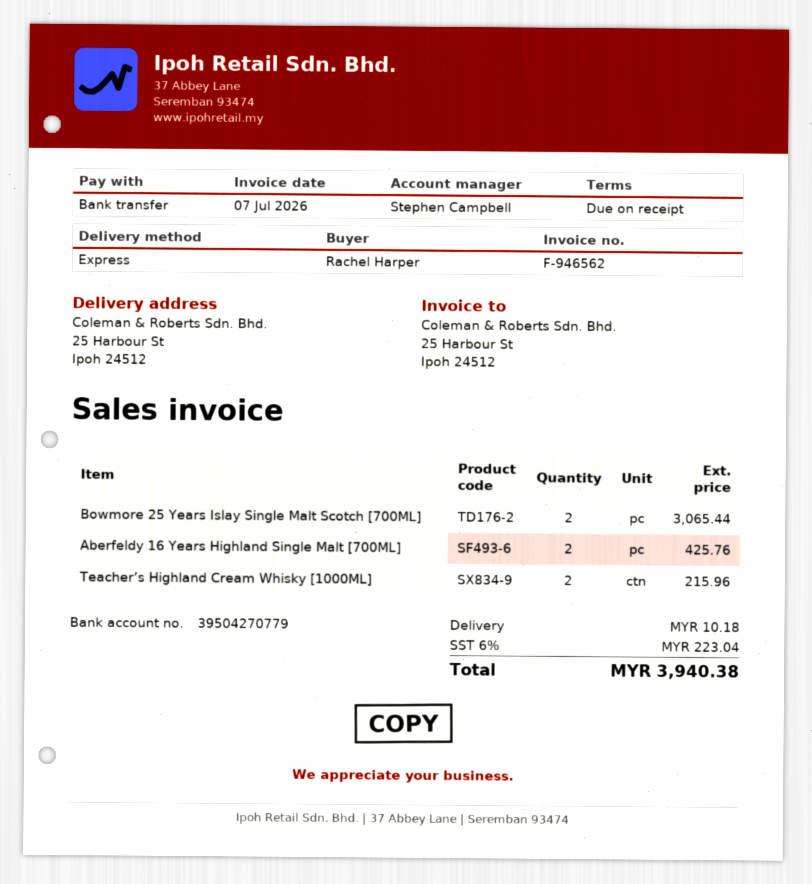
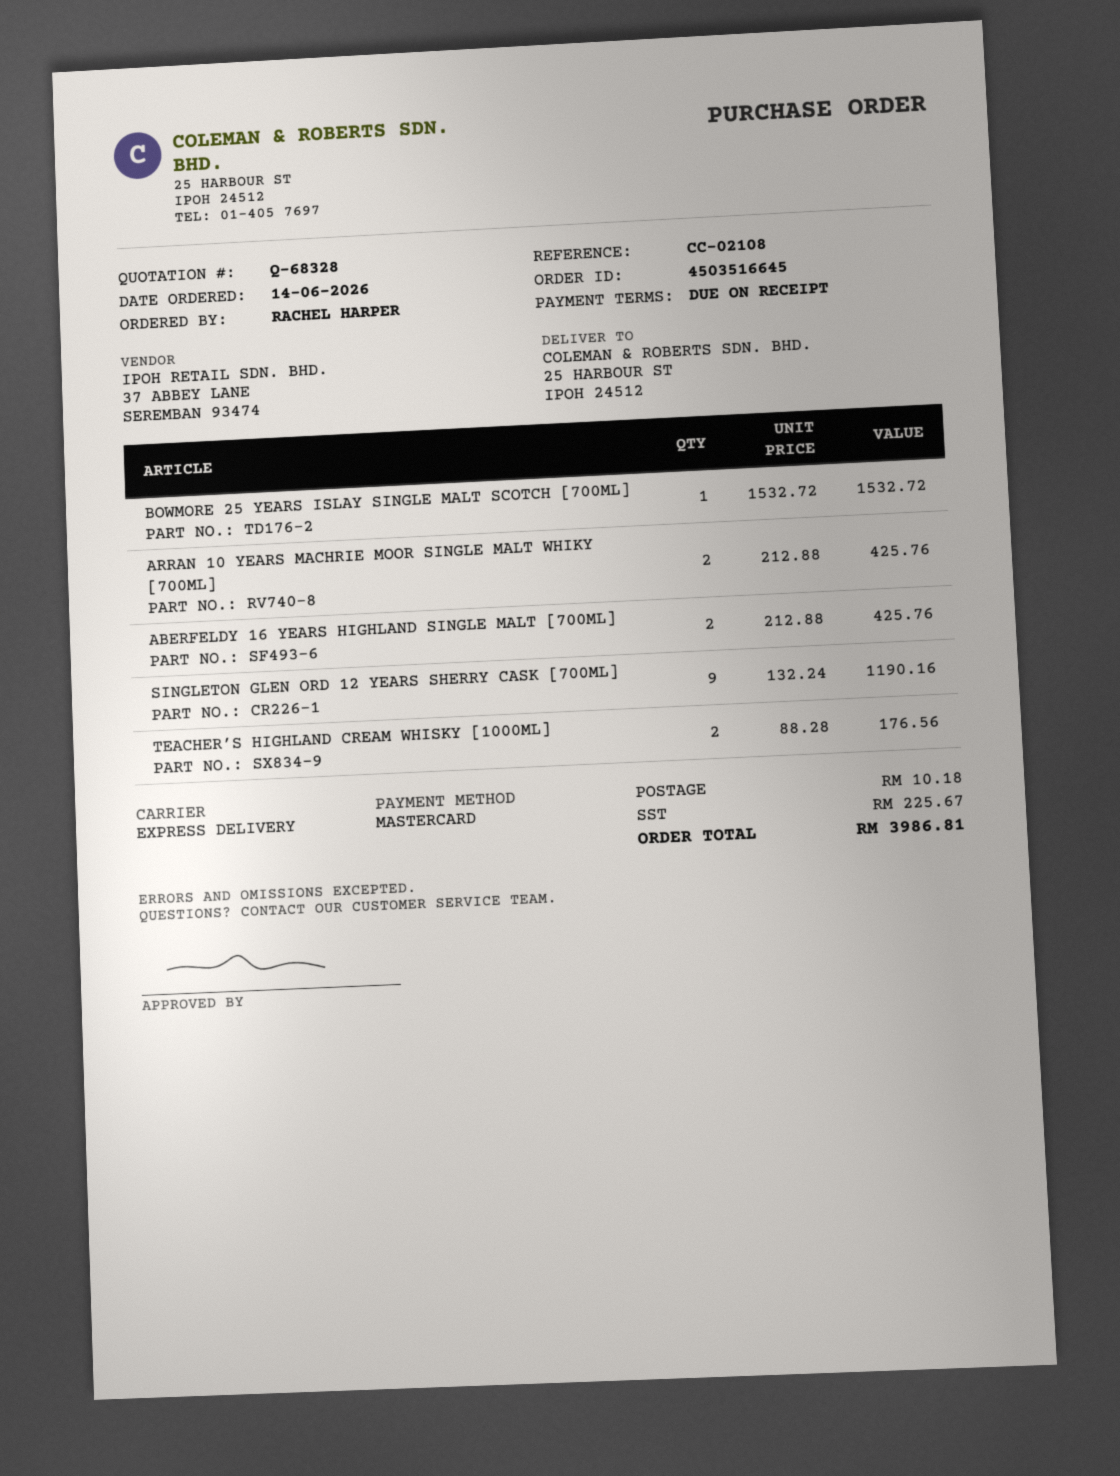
payment method: bank transfer -> Mastercard
Bowmore 25 Years Islay Single Malt Scotch [700ML]: 2 for 3065.44 -> 1 for 1532.72
Teacher’s Highland Cream Whisky [1000ML]: 2 for 215.96 -> 2 for 176.56
ARRAN 10 YEARS MACHRIE MOOR SINGLE MALT WHIKY [700ML]: none -> 2 for 425.76
SINGLETON GLEN ORD 12 YEARS SHERRY CASK [700ML]: none -> 9 for 1190.16
tax: 223.04 -> 225.67
total: 3940.38 -> 3986.81

